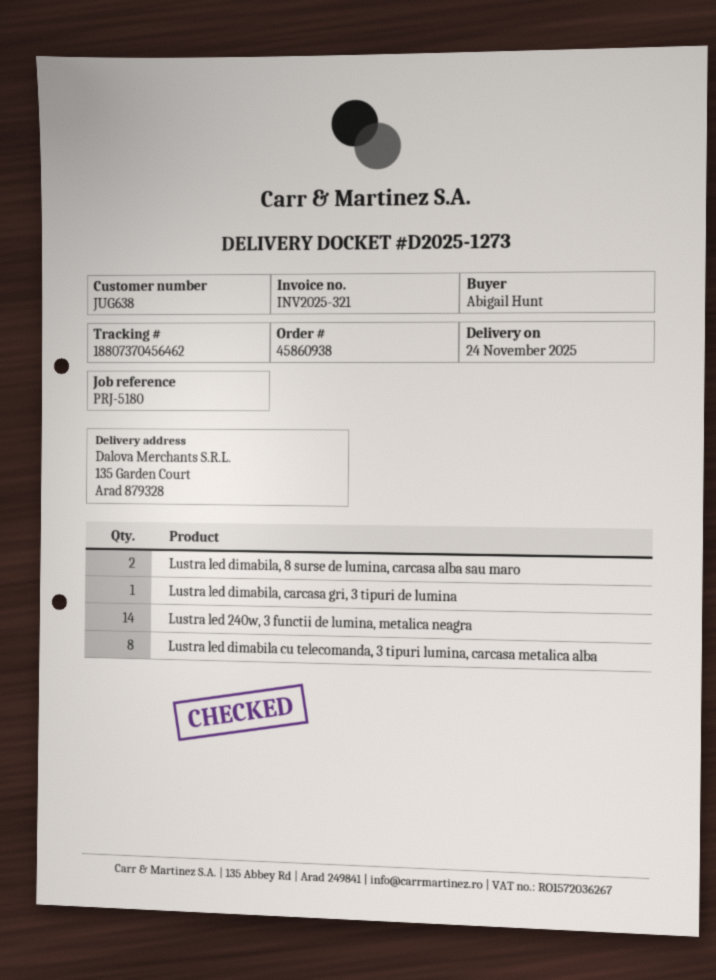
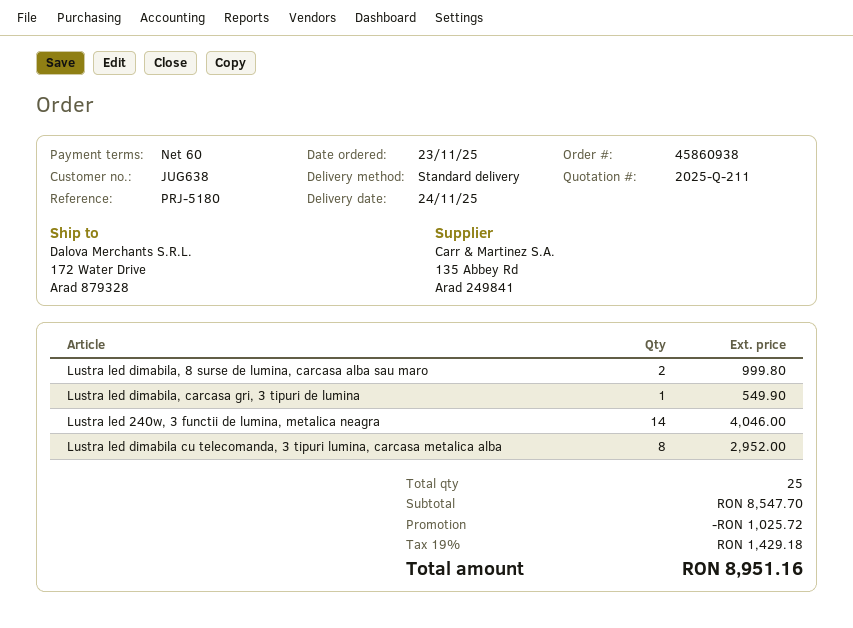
ship to: 135 Garden Court, Arad 879328 -> 172 Water Drive, Arad 879328

